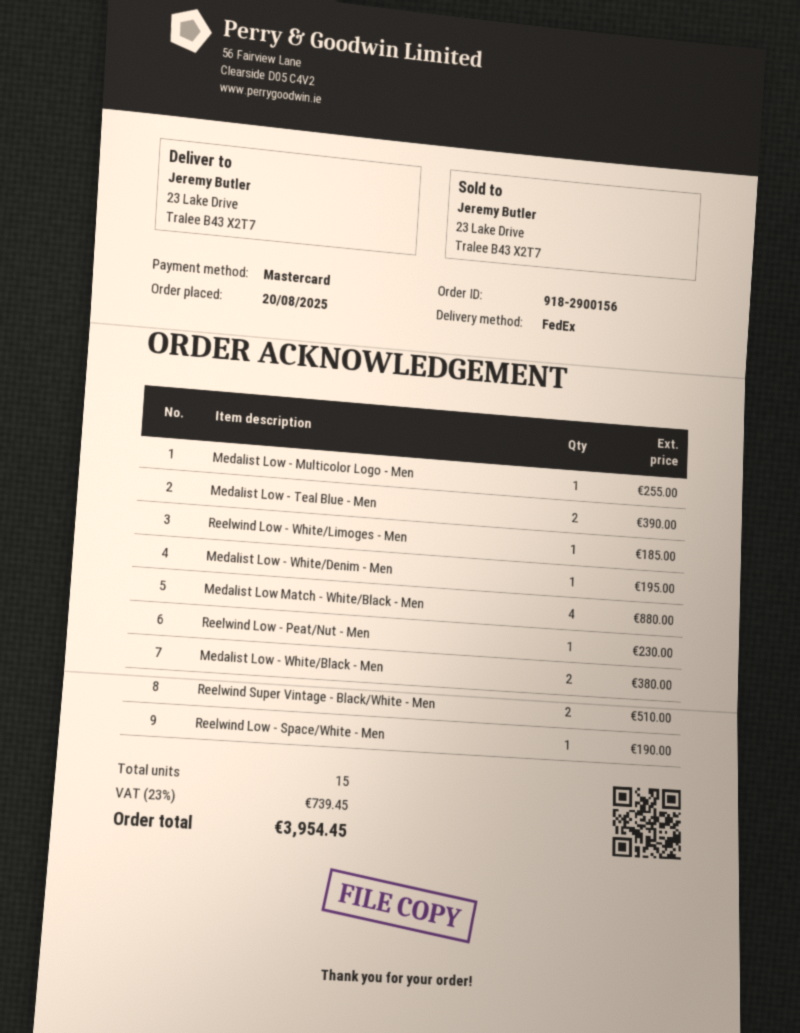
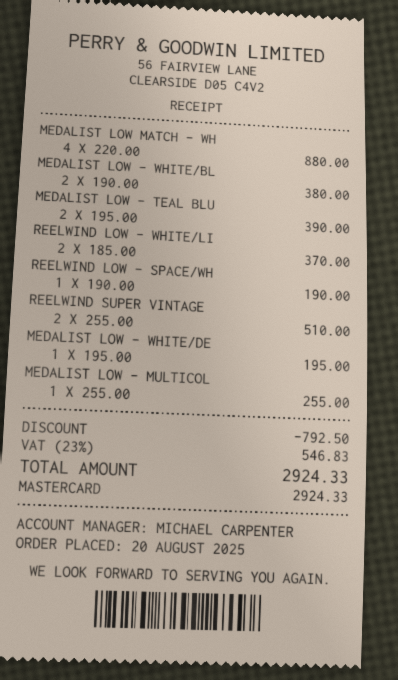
Reelwind Low - White/Limoges - Men: 1 for 185.00 -> 2 for 370.00
Reelwind Low - Peat/Nut - Men: 1 for 230.00 -> none
discount: none -> 792.50
tax: 23% = 739.45 -> 23% = 546.83
total: 3954.45 -> 2924.33

